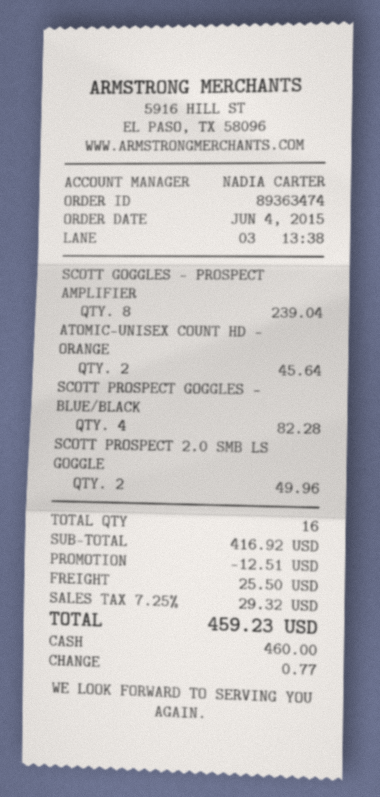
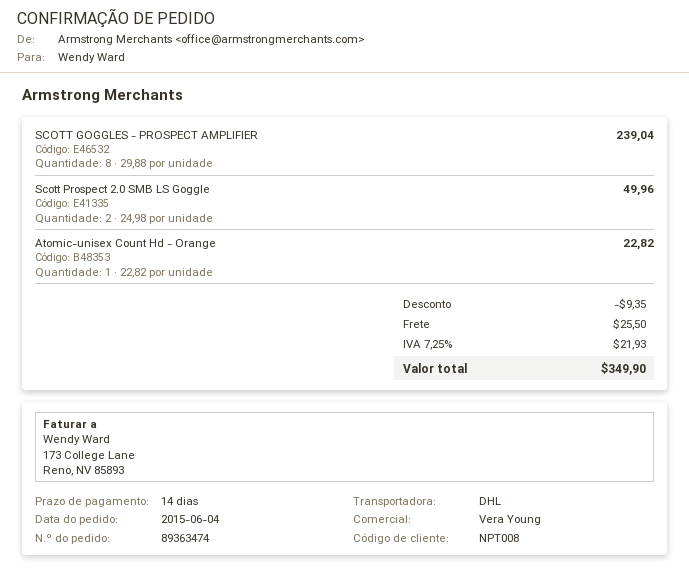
sales rep: NADIA CARTER -> Vera Young
ATOMIC-UNISEX COUNT HD - ORANGE: 2 for 45.64 -> 1 for 22.82
SCOTT PROSPECT GOGGLES - BLUE/BLACK: 4 for 82.28 -> none
discount: 12.51 -> 9.35
tax: 7.25% = 29.32 -> 7.25% = 21.93
total: 459.23 -> 349.90

